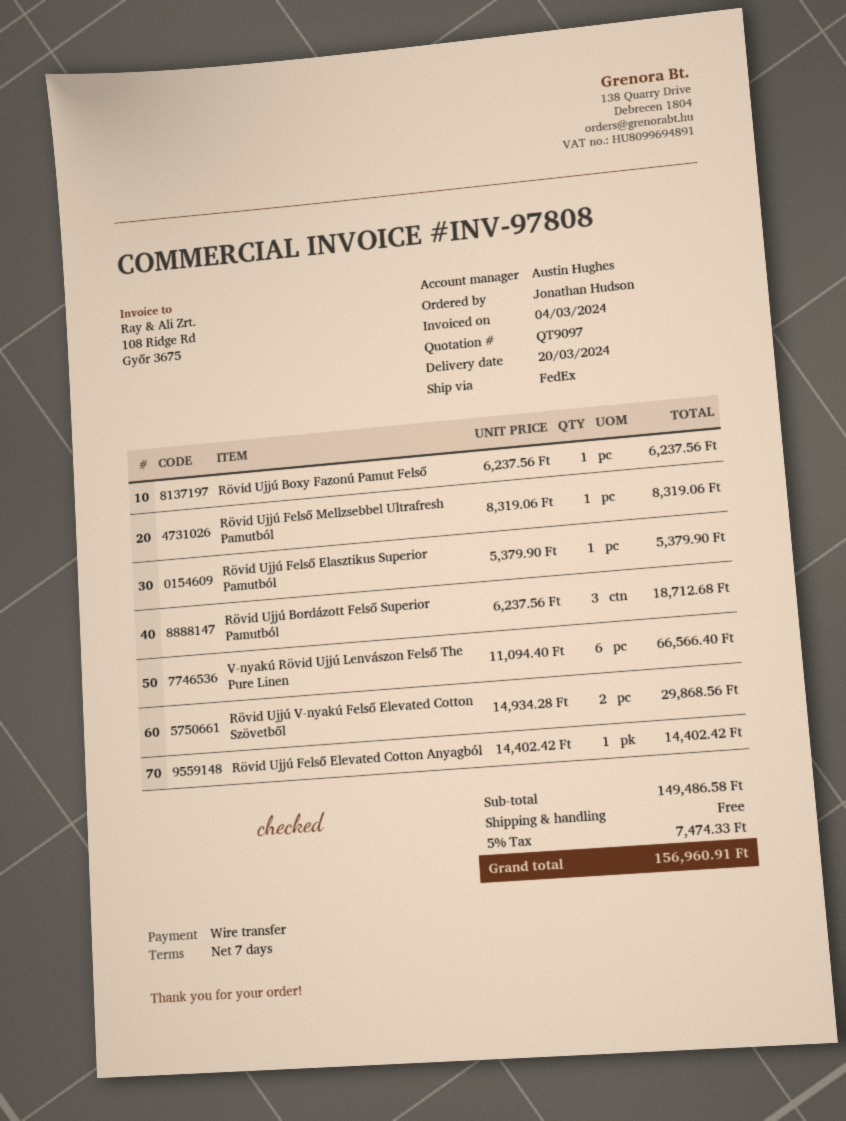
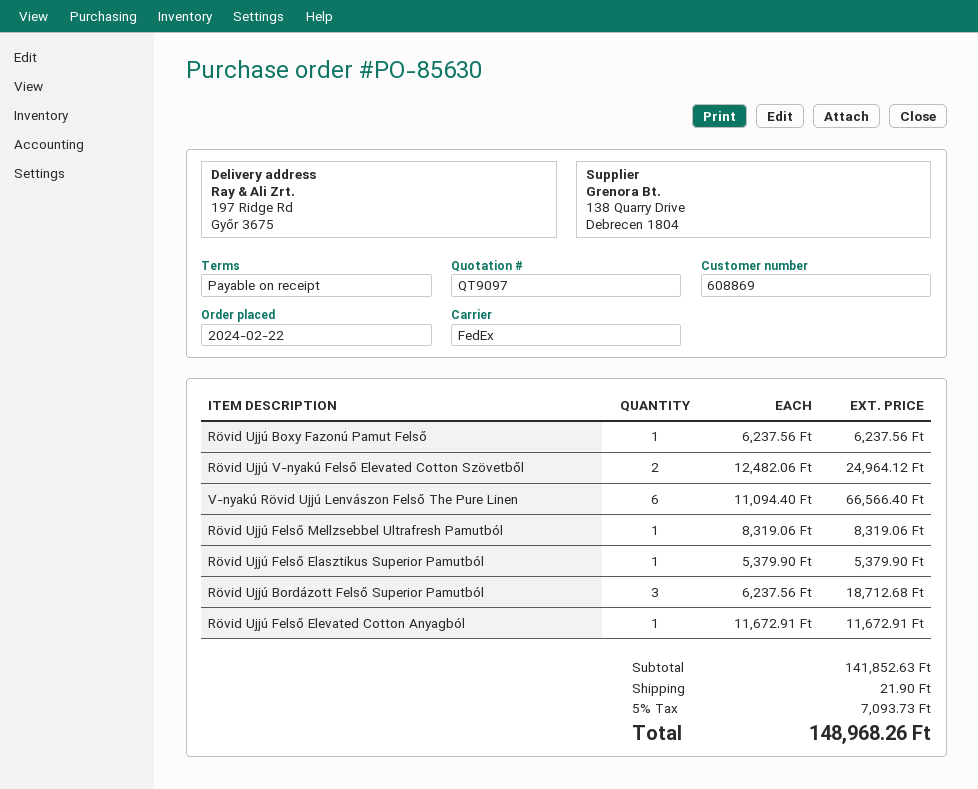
payment terms: 7 days -> on receipt
Rövid Ujjú V-nyakú Felső Elevated Cotton Szövetből: 2 x 14934.28 = 29868.56 -> 2 x 12482.06 = 24964.12
Rövid Ujjú Felső Elevated Cotton Anyagból: 1 x 14402.42 = 14402.42 -> 1 x 11672.91 = 11672.91
subtotal: 149486.58 -> 141852.63
shipping: 0.00 -> 21.90
tax: 5% = 7474.33 -> 5% = 7093.73
total: 156960.91 -> 148968.26

